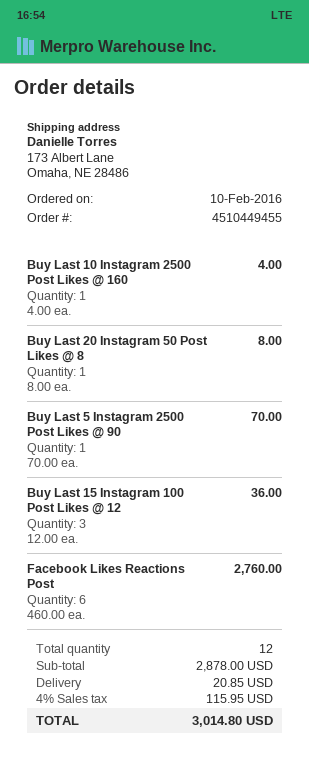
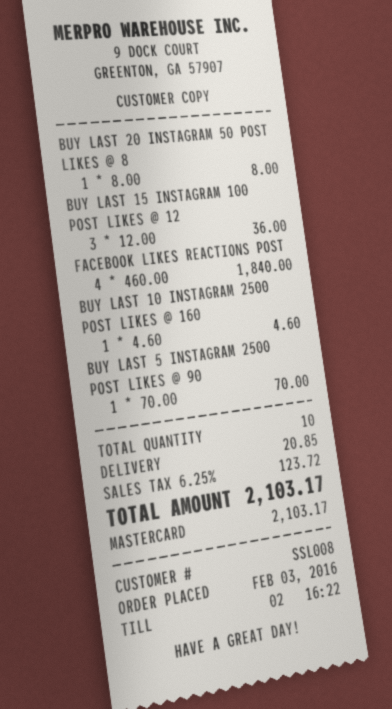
order date: 2016-02-10 -> 2016-02-03
Buy Last 10 Instagram 2500 Post Likes @ 160: 1 x 4.00 = 4.00 -> 1 x 4.60 = 4.60
Facebook Likes Reactions Post: 6 x 460.00 = 2760.00 -> 4 x 460.00 = 1840.00
total quantity: 12 -> 10
tax: 4% = 115.95 -> 6.25% = 123.72
total: 3014.80 -> 2103.17

